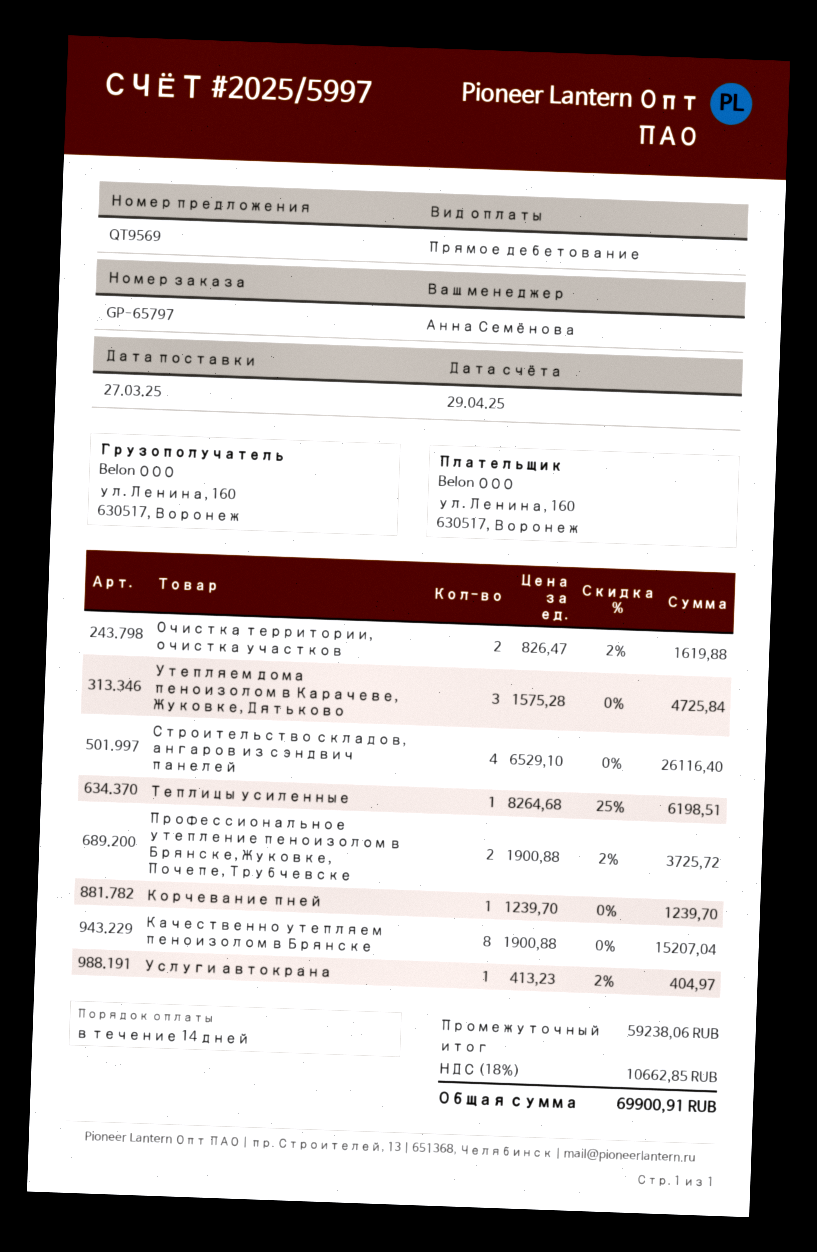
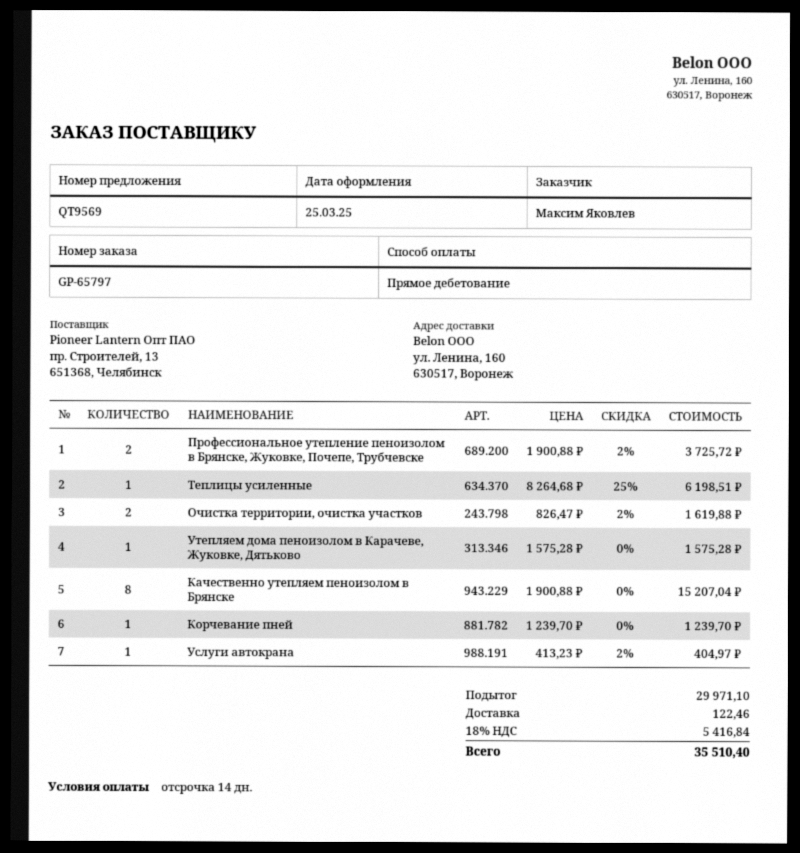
Утепляем дома пеноизолом в Карачеве, Жуковке, Дятьково: 3 x 1575.28 = 4725.84 -> 1 x 1575.28 = 1575.28
Строительство складов, ангаров из сэндвич панелей: 4 x 6529.10 = 26116.40 -> none
subtotal: 59238.06 -> 29971.10
shipping: none -> 122.46
tax: 18% = 10662.85 -> 18% = 5416.84
total: 69900.91 -> 35510.40

